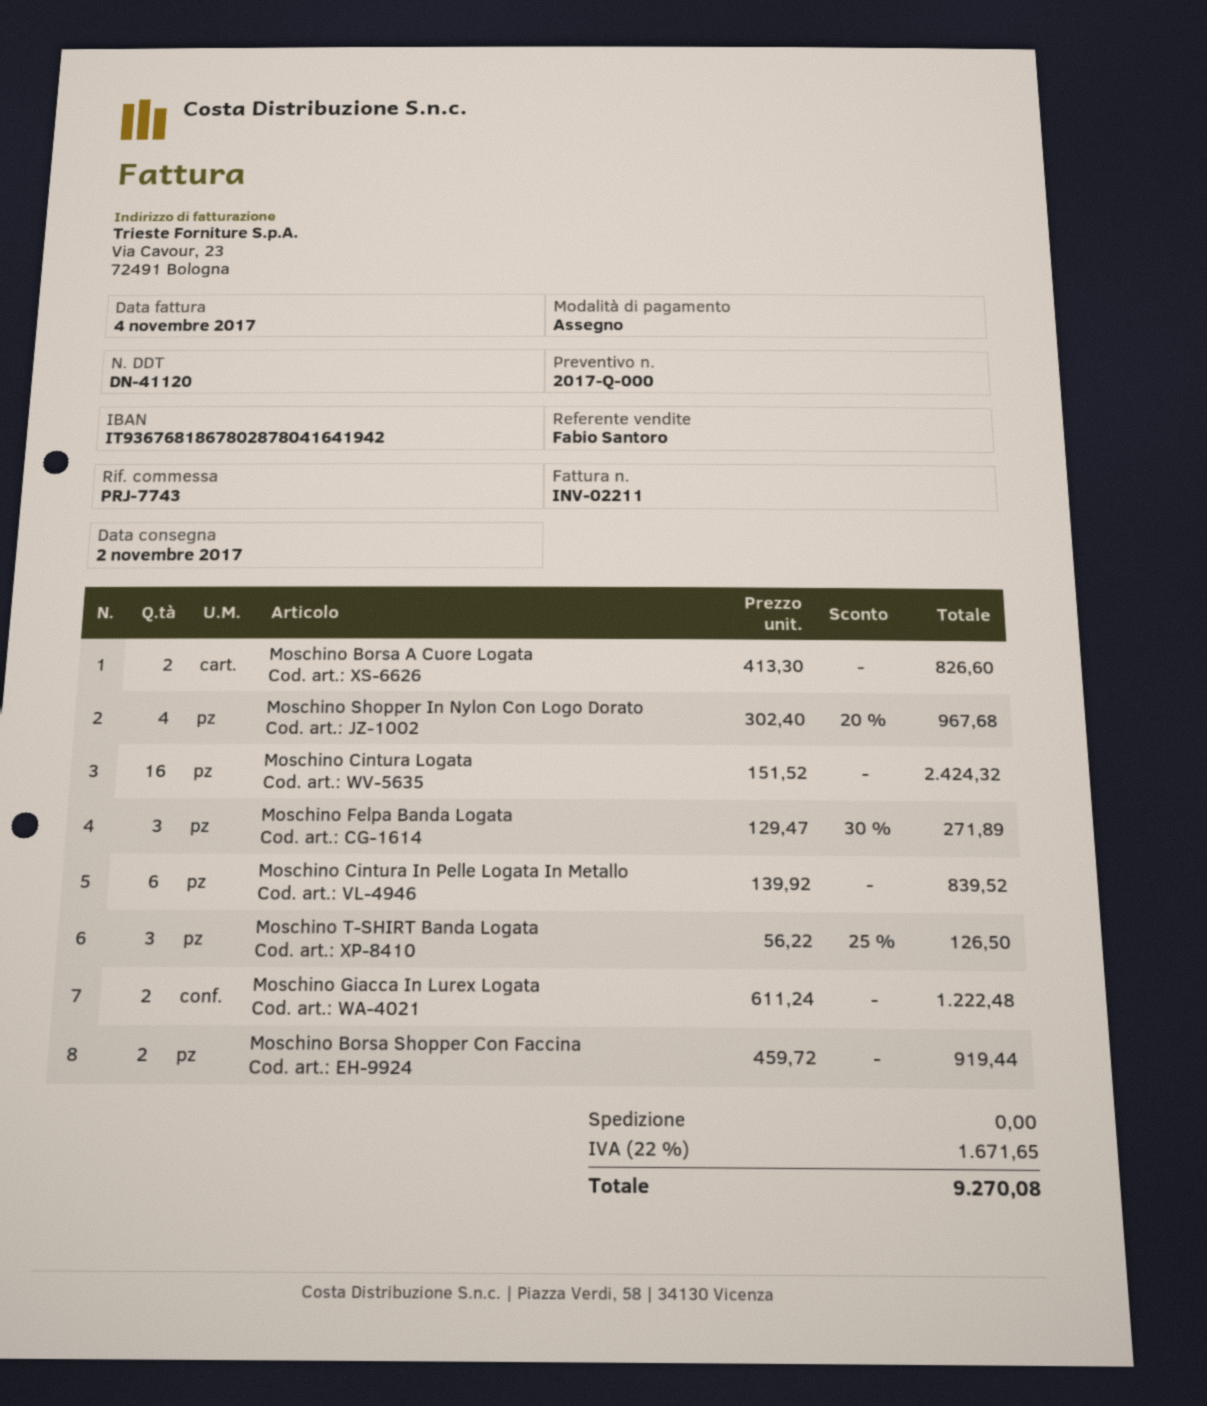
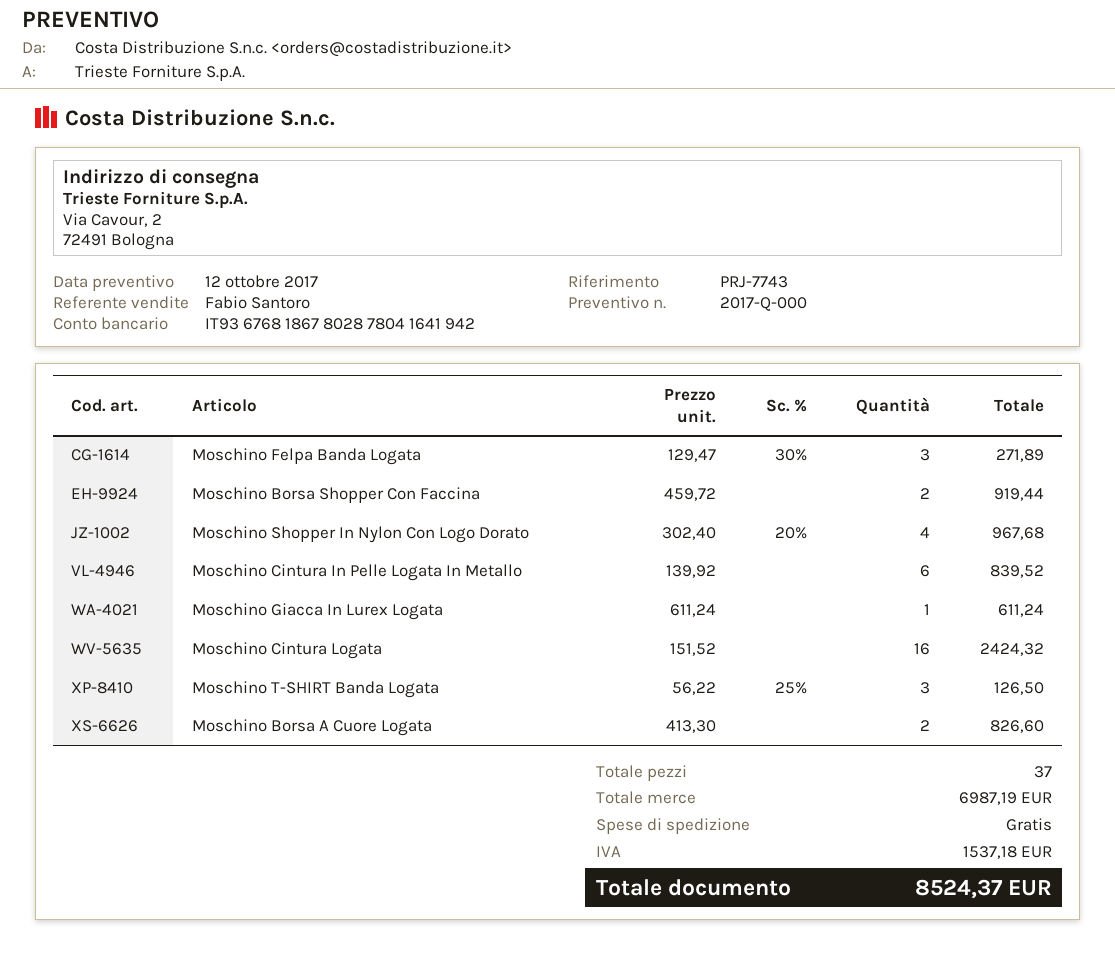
Moschino Giacca In Lurex Logata: 2 x 611.24 = 1222.48 -> 1 x 611.24 = 611.24
tax: 1671.65 -> 1537.18
total: 9270.08 -> 8524.37

